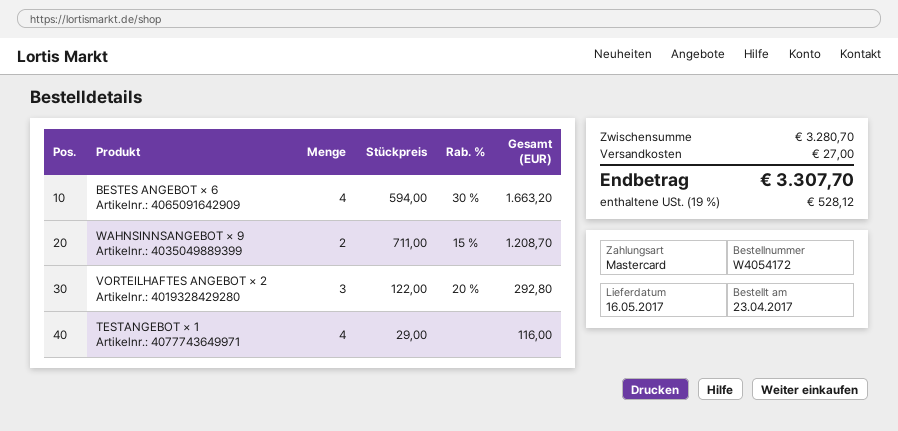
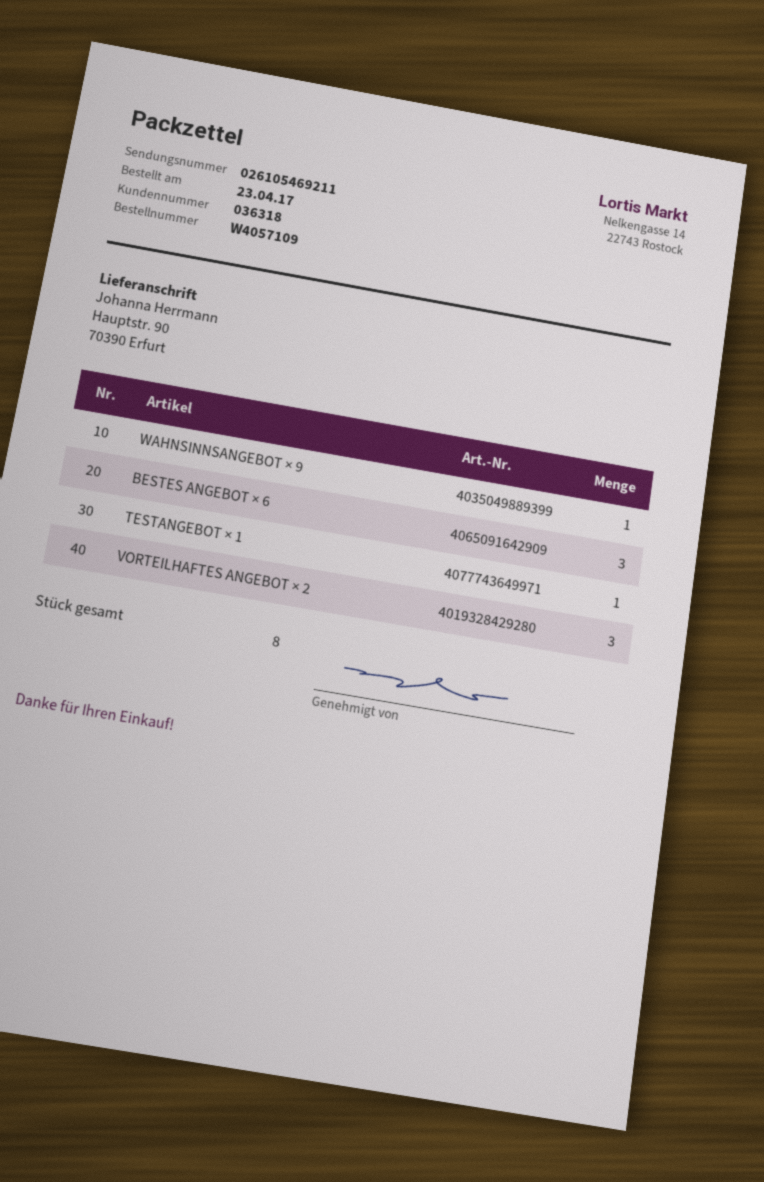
order number: W4054172 -> W4057109
BESTES ANGEBOT × 6: 4 -> 3
WAHNSINNSANGEBOT × 9: 2 -> 1
TESTANGEBOT × 1: 4 -> 1

